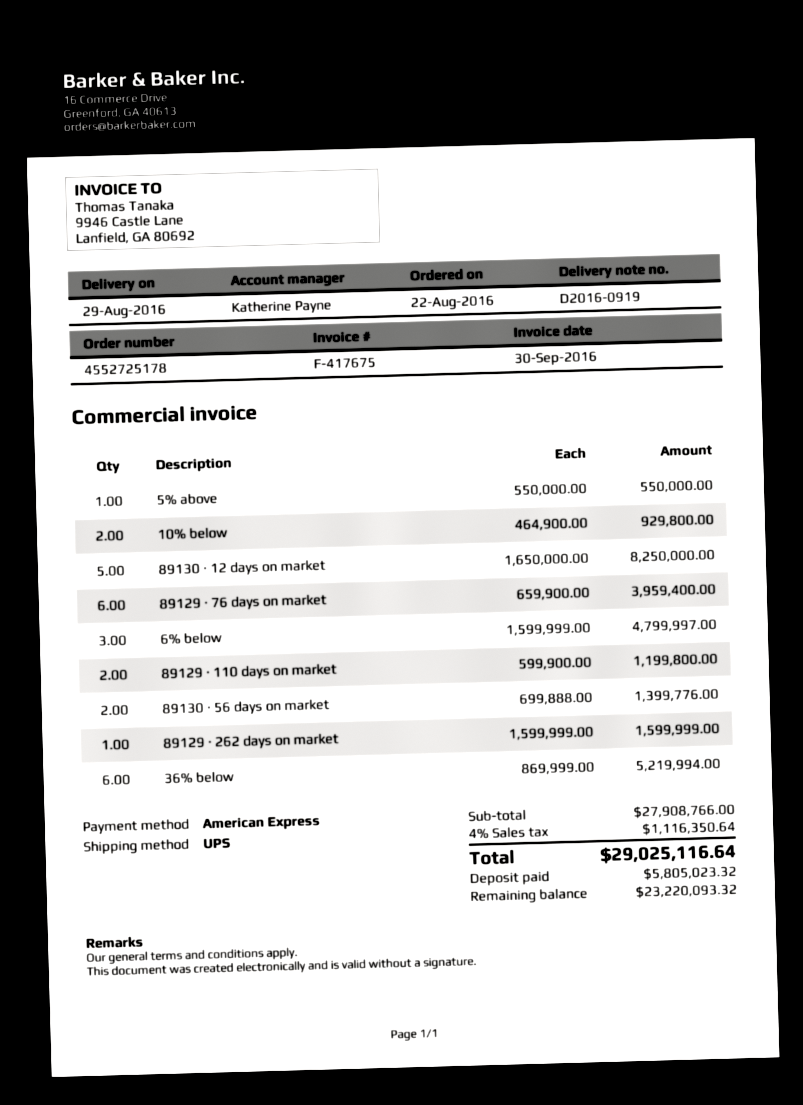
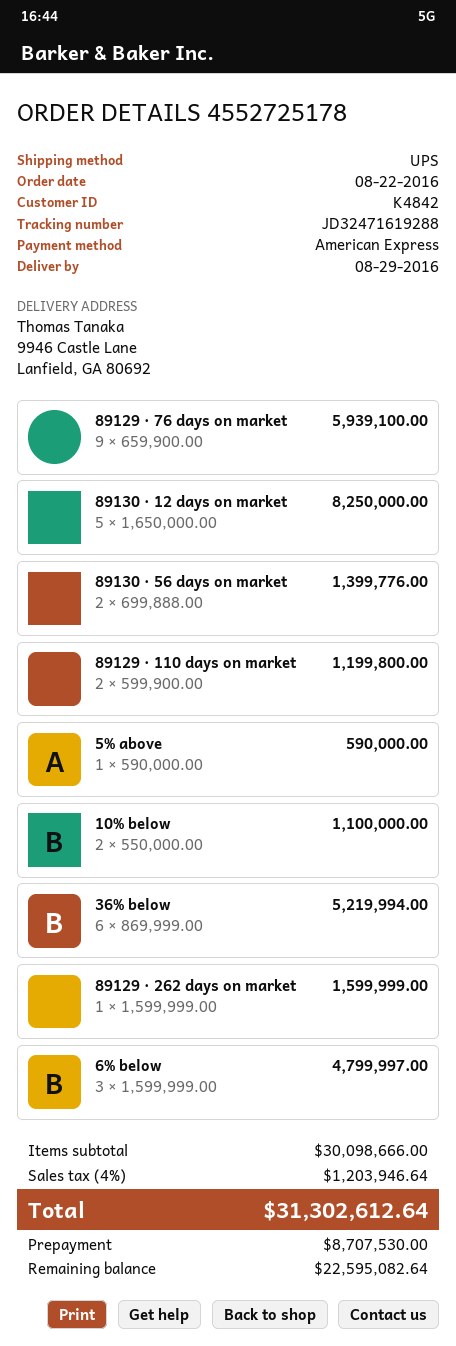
5% above: 1 x 550000.00 = 550000.00 -> 1 x 590000.00 = 590000.00
10% below: 2 x 464900.00 = 929800.00 -> 2 x 550000.00 = 1100000.00
89129 · 76 days on market: 6 x 659900.00 = 3959400.00 -> 9 x 659900.00 = 5939100.00
subtotal: 27908766.00 -> 30098666.00
tax: 4% = 1116350.64 -> 4% = 1203946.64
total: 29025116.64 -> 31302612.64
deposit: 5805023.32 -> 8707530.00
balance: 23220093.32 -> 22595082.64

